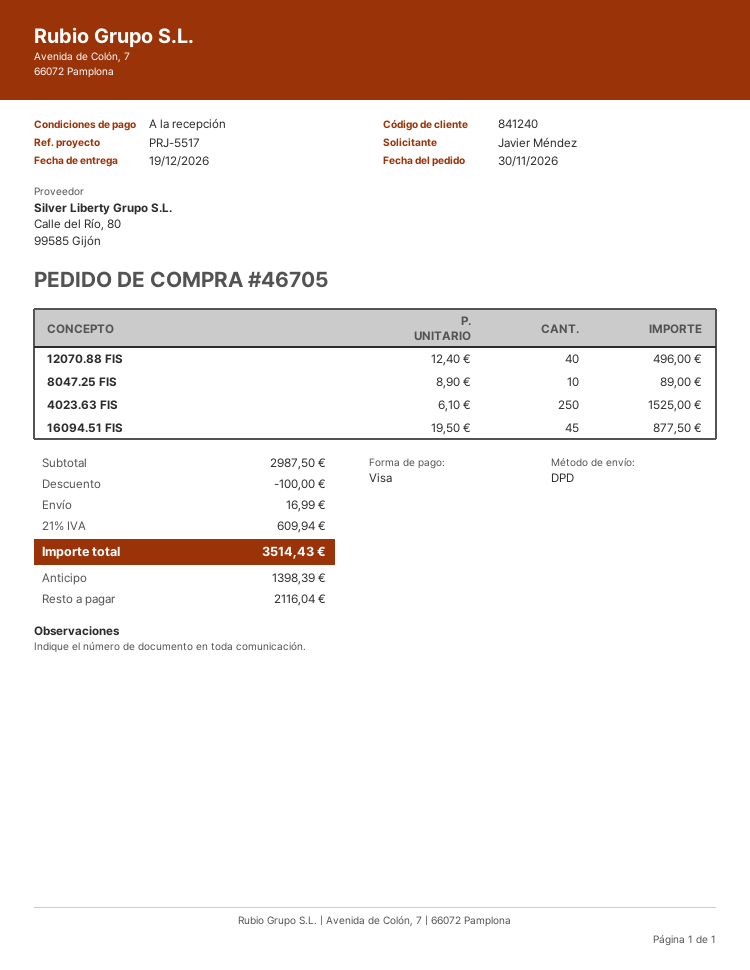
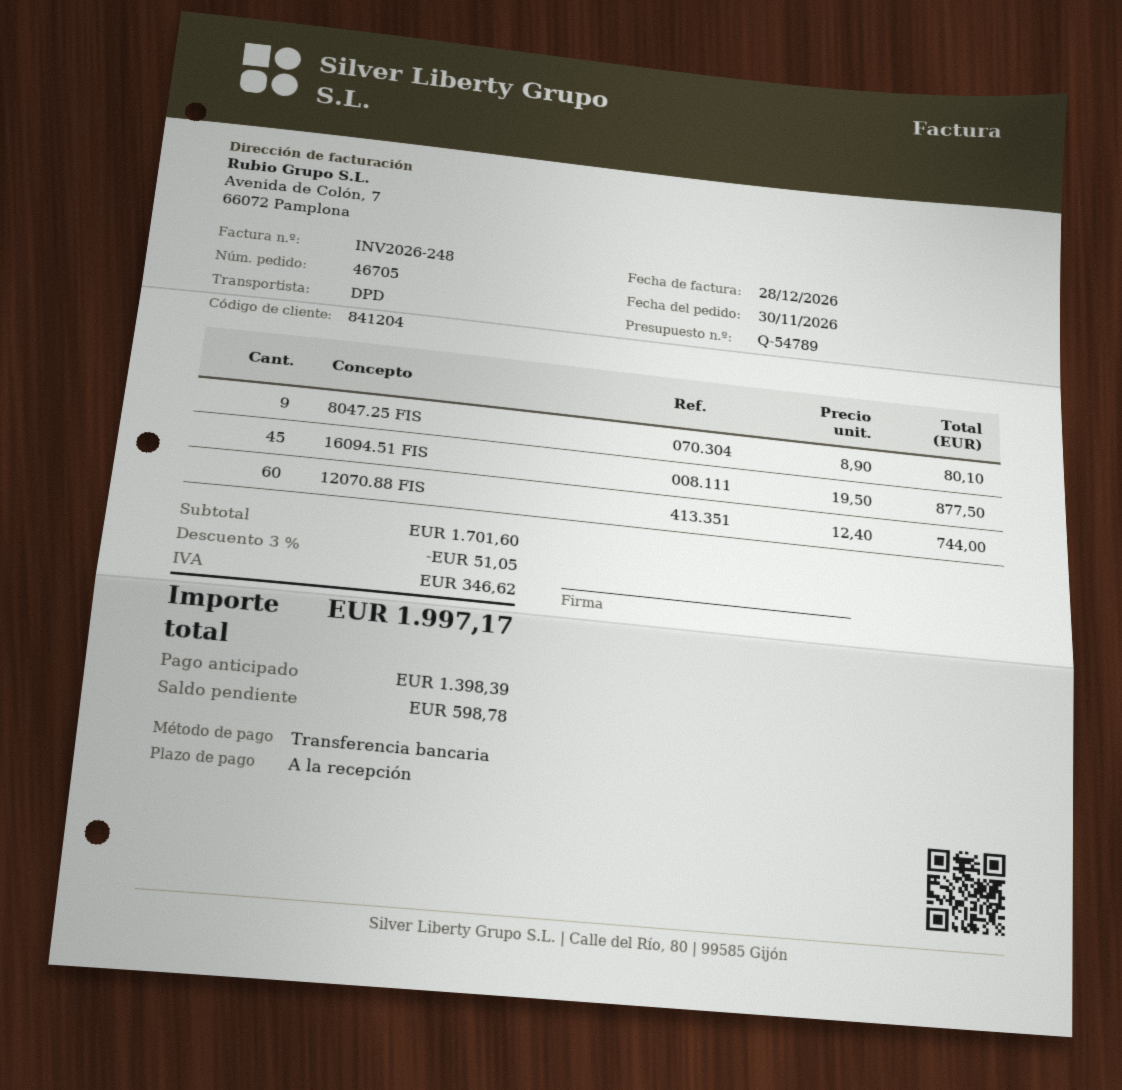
customer number: 841240 -> 841204
payment method: Visa -> bank transfer
12070.88 FIS: 40 x 12.40 = 496.00 -> 60 x 12.40 = 744.00
8047.25 FIS: 10 x 8.90 = 89.00 -> 9 x 8.90 = 80.10
4023.63 FIS: 250 x 6.10 = 1525.00 -> none
subtotal: 2987.50 -> 1701.60
discount: 100.00 -> 51.05
shipping: 16.99 -> none
tax: 609.94 -> 346.62
total: 3514.43 -> 1997.17
balance: 2116.04 -> 598.78

